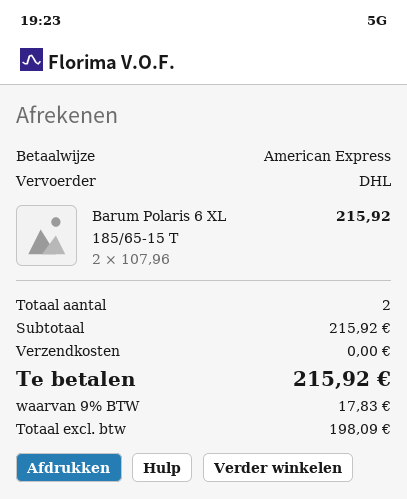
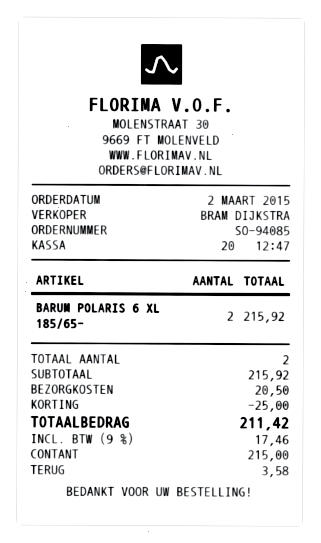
payment method: American Express -> cash
discount: none -> 25.00
shipping: 0.00 -> 20.50
tax: 9% = 17.83 -> 9% = 17.46
total: 215.92 -> 211.42

